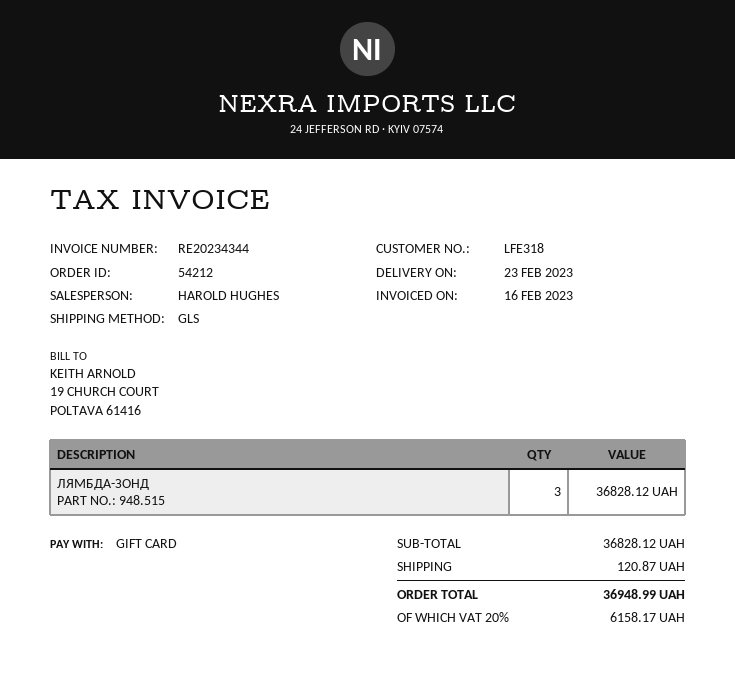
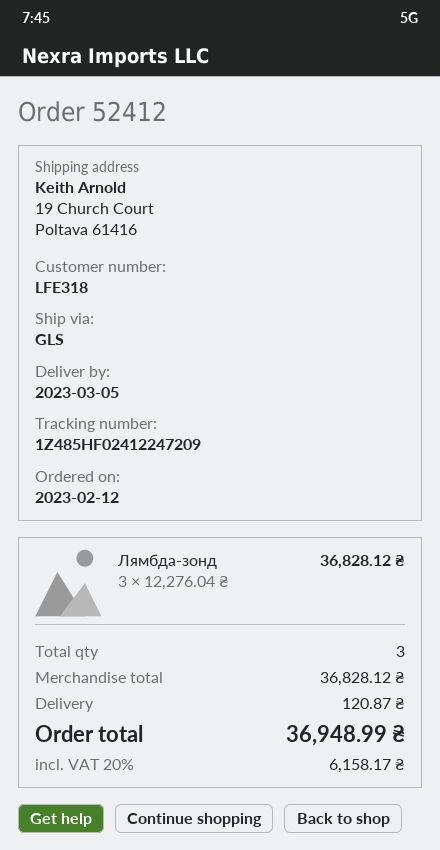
order number: 54212 -> 52412
delivery date: 2023-02-23 -> 2023-03-05

